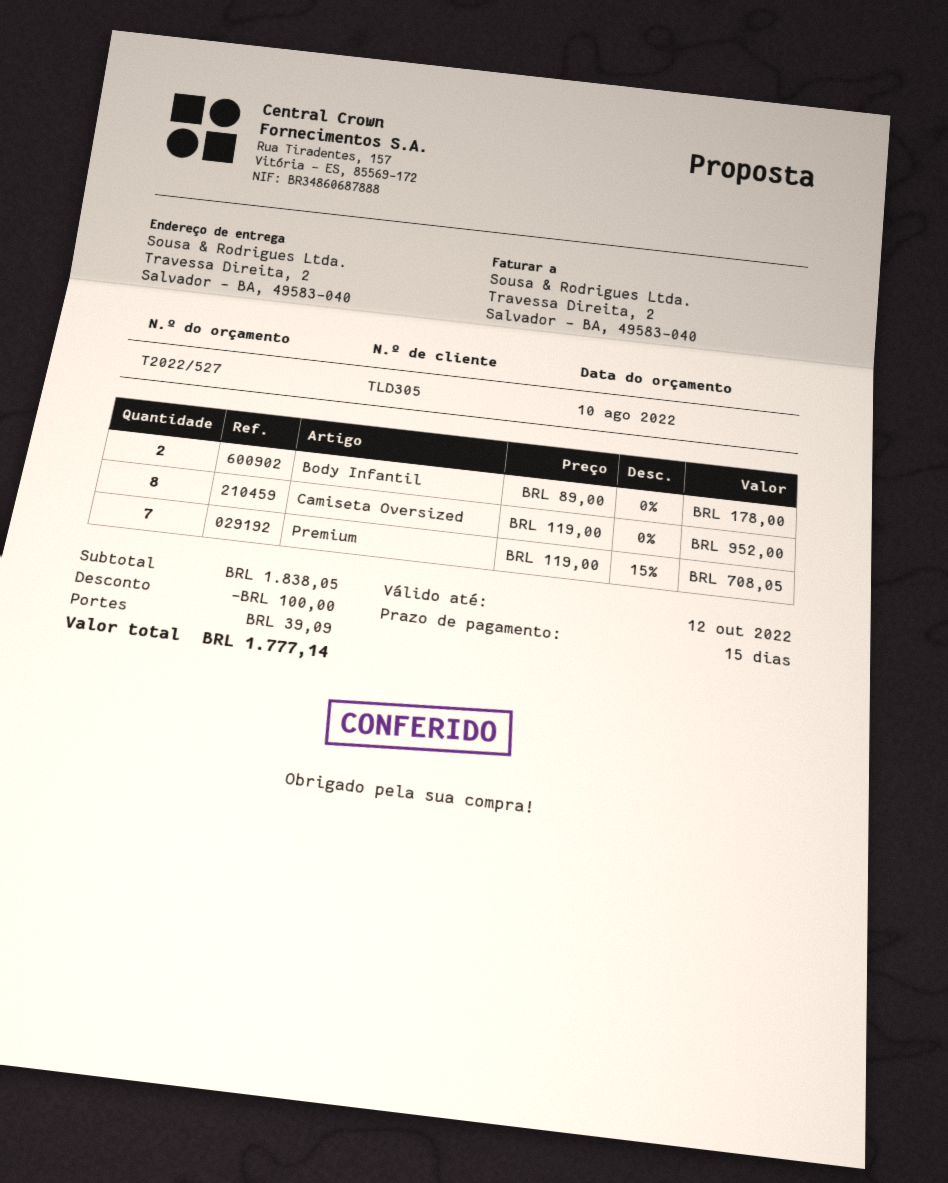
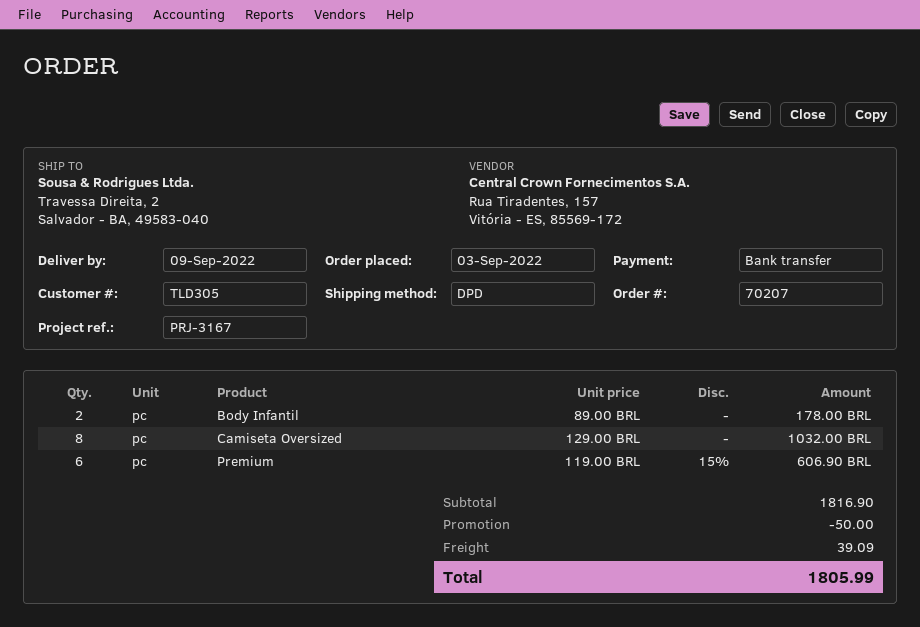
Camiseta Oversized: 8 x 119.00 = 952.00 -> 8 x 129.00 = 1032.00
Premium: 7 x 119.00 - 15% = 708.05 -> 6 x 119.00 - 15% = 606.90
subtotal: 1838.05 -> 1816.90
discount: 100.00 -> 50.00
total: 1777.14 -> 1805.99

